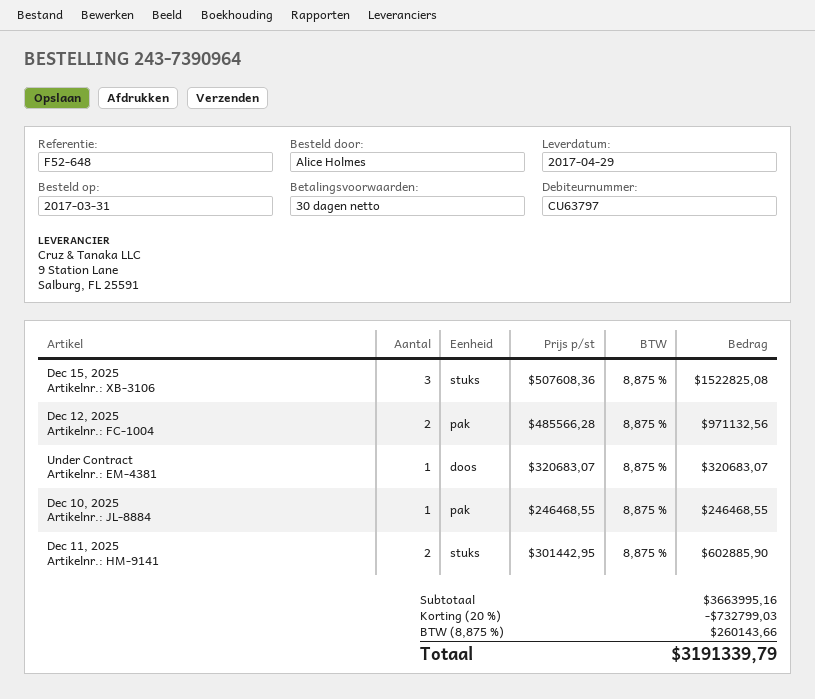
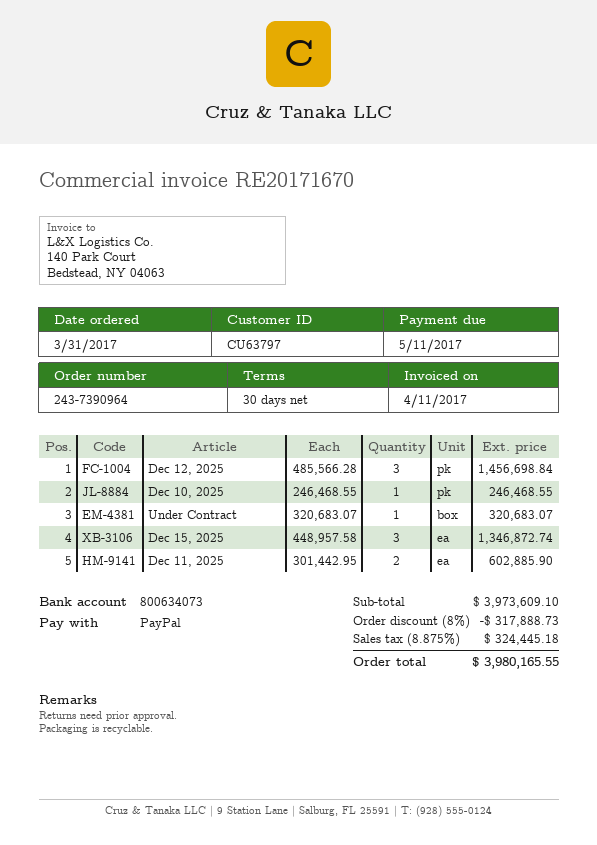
Dec 15, 2025: 3 x 507608.36 = 1522825.08 -> 3 x 448957.58 = 1346872.74
Dec 12, 2025: 2 x 485566.28 = 971132.56 -> 3 x 485566.28 = 1456698.84
subtotal: 3663995.16 -> 3973609.10
discount: 20% = 732799.03 -> 8% = 317888.73
tax: 8.875% = 260143.66 -> 8.875% = 324445.18
total: 3191339.79 -> 3980165.55

